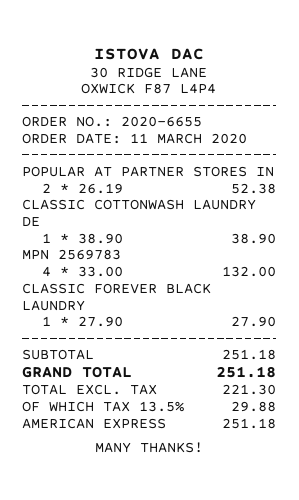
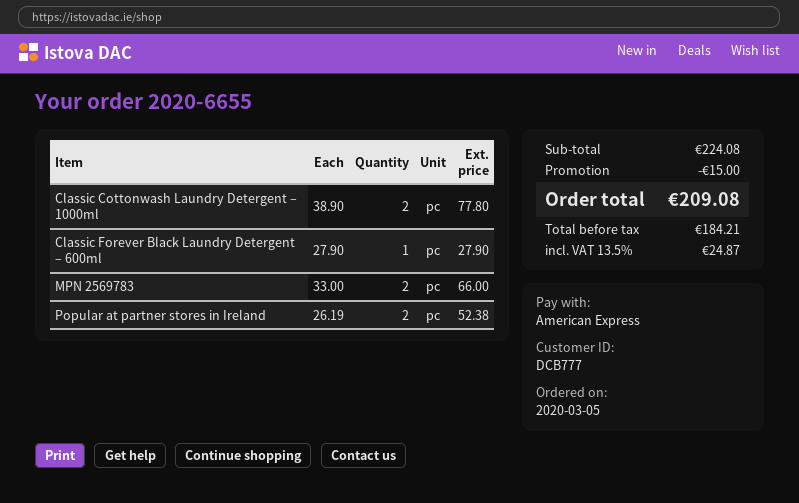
order date: 2020-03-11 -> 2020-03-05
CLASSIC COTTONWASH LAUNDRY DE: 1 x 38.90 = 38.90 -> 2 x 38.90 = 77.80
MPN 2569783: 4 x 33.00 = 132.00 -> 2 x 33.00 = 66.00
subtotal: 251.18 -> 224.08
discount: none -> 15.00
net: 221.30 -> 184.21
tax: 13.5% = 29.88 -> 13.5% = 24.87
total: 251.18 -> 209.08

